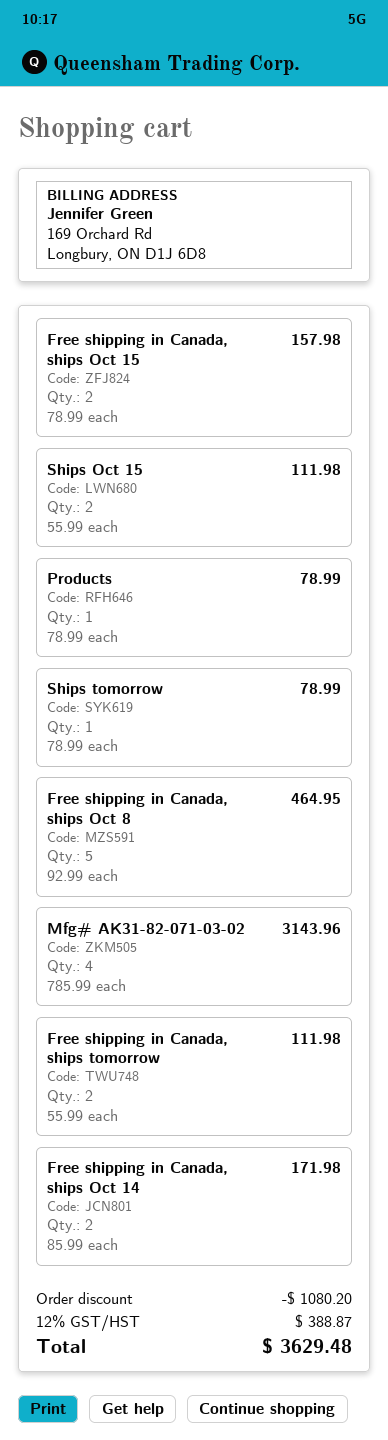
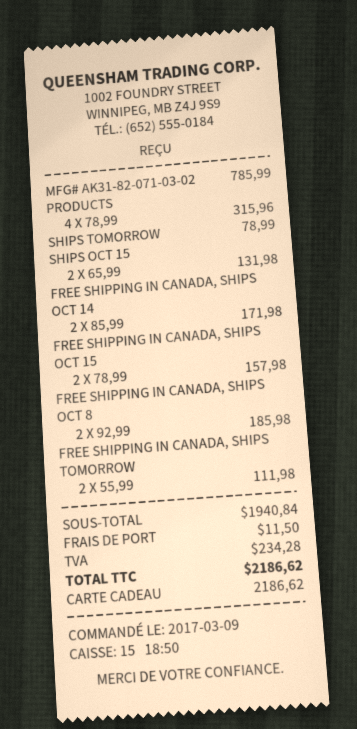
Ships Oct 15: 2 x 55.99 = 111.98 -> 2 x 65.99 = 131.98
Products: 1 x 78.99 = 78.99 -> 4 x 78.99 = 315.96
Free shipping in Canada, ships Oct 8: 5 x 92.99 = 464.95 -> 2 x 92.99 = 185.98
Mfg# AK31-82-071-03-02: 4 x 785.99 = 3143.96 -> 1 x 785.99 = 785.99
discount: 1080.20 -> none
shipping: none -> 11.50
tax: 388.87 -> 234.28
total: 3629.48 -> 2186.62

